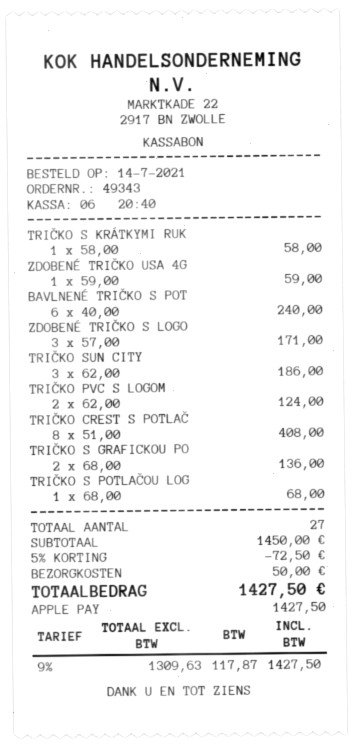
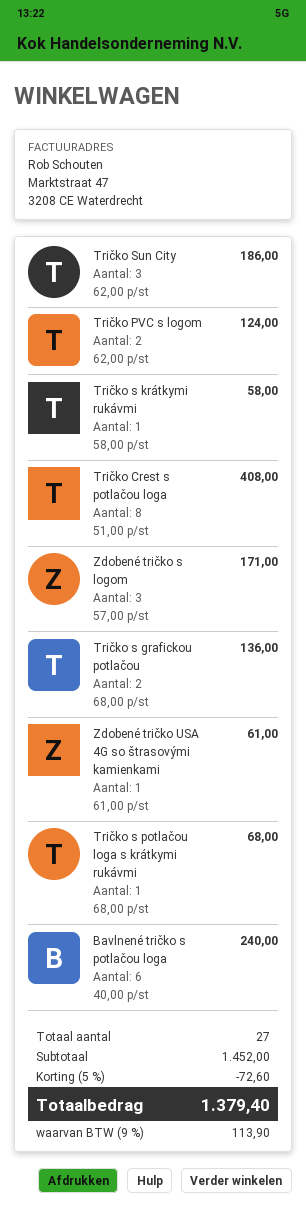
ZDOBENÉ TRIČKO USA 4G: 1 x 59.00 = 59.00 -> 1 x 61.00 = 61.00
subtotal: 1450.00 -> 1452.00
discount: 5% = 72.50 -> 5% = 72.60
shipping: 50.00 -> none
tax: 9% = 117.87 -> 9% = 113.90
total: 1427.50 -> 1379.40

